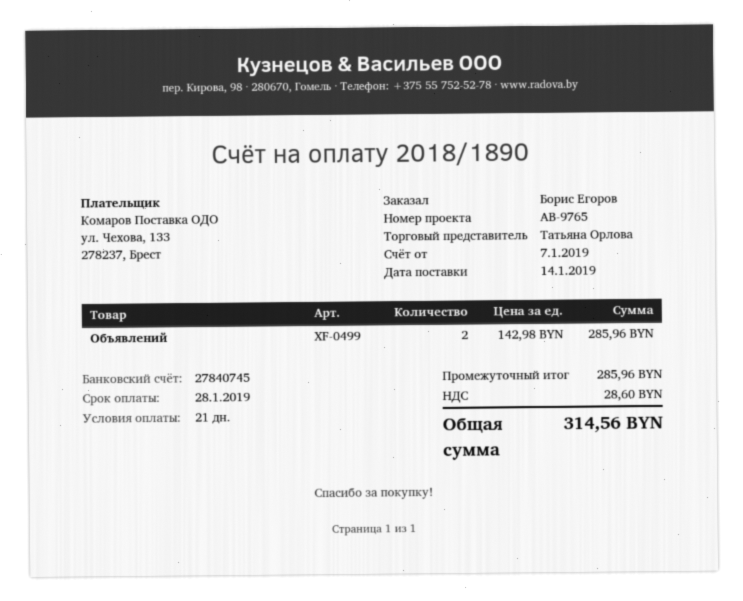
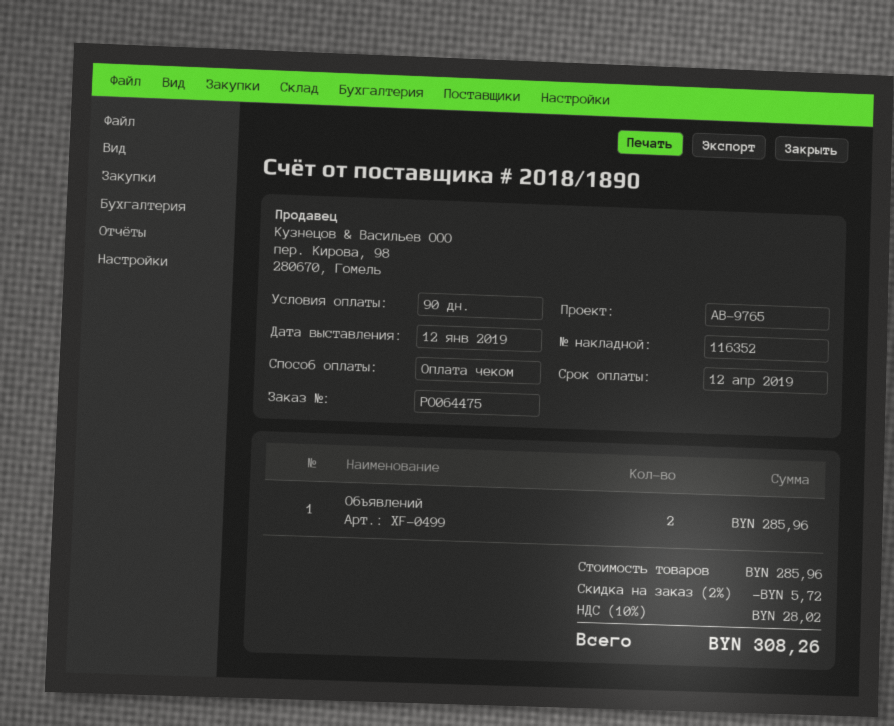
invoice date: 2019-01-07 -> 2019-01-12
payment terms: 21 days -> 90 days
due date: 2019-01-28 -> 2019-04-12
discount: none -> 2% = 5.72
tax: 28.60 -> 28.02
total: 314.56 -> 308.26

